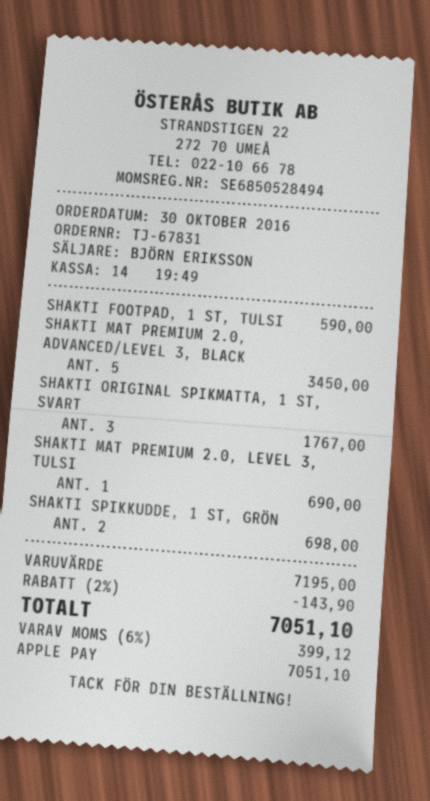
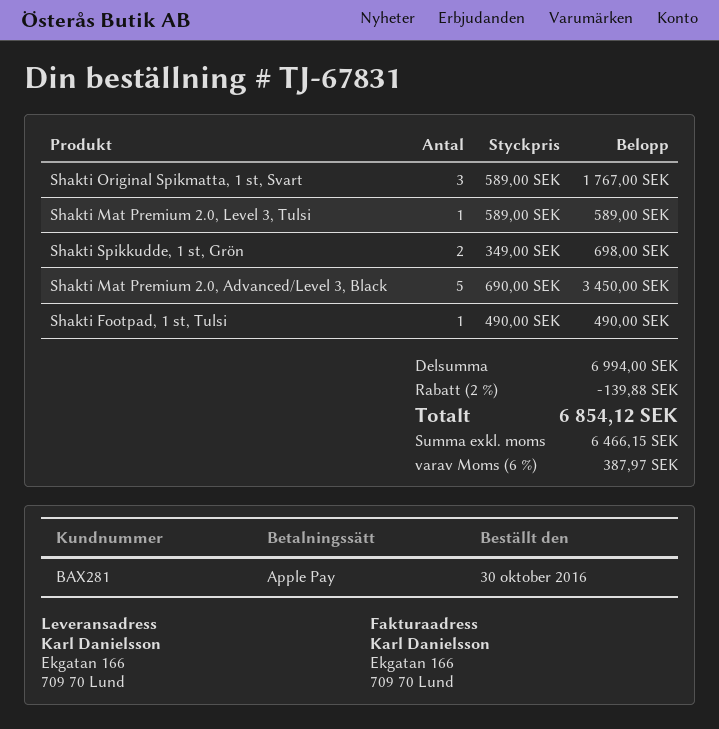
SHAKTI FOOTPAD, 1 ST, TULSI: 1 for 590.00 -> 1 for 490.00
SHAKTI MAT PREMIUM 2.0, LEVEL 3, TULSI: 1 for 690.00 -> 1 for 589.00
subtotal: 7195.00 -> 6994.00
discount: 2% = 143.90 -> 2% = 139.88
tax: 6% = 399.12 -> 6% = 387.97
total: 7051.10 -> 6854.12

